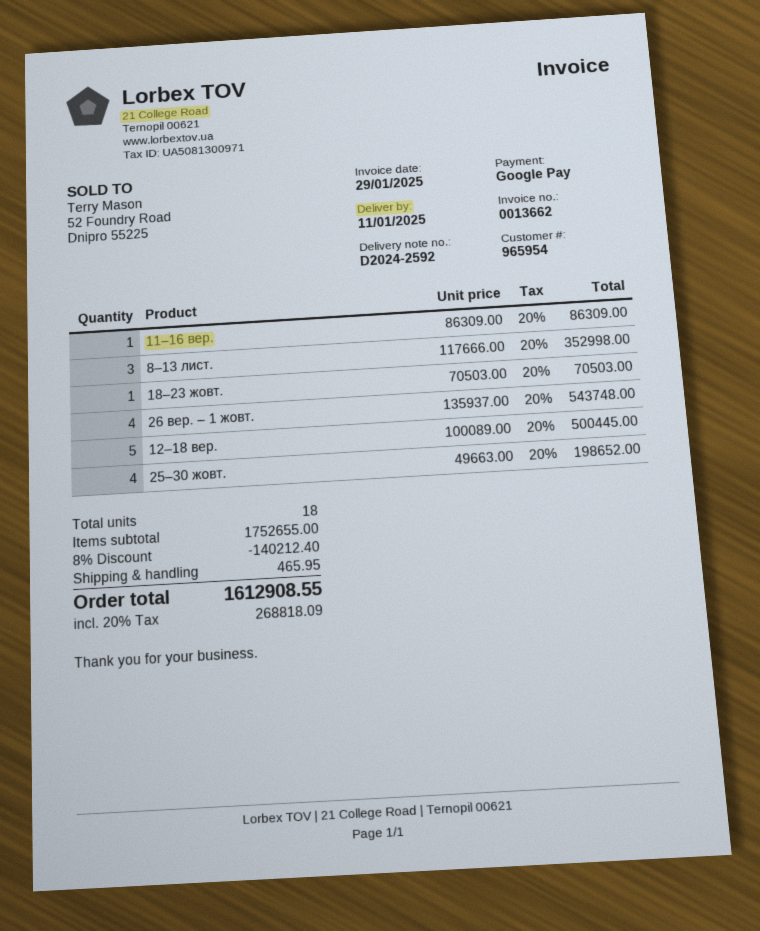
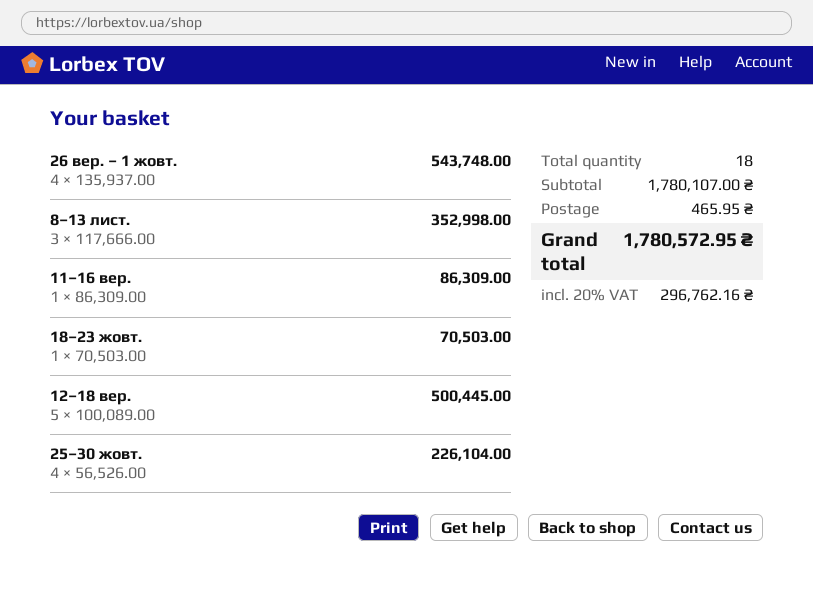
25–30 жовт.: 4 x 49663.00 = 198652.00 -> 4 x 56526.00 = 226104.00
subtotal: 1752655.00 -> 1780107.00
discount: 8% = 140212.40 -> none
tax: 20% = 268818.09 -> 20% = 296762.16
total: 1612908.55 -> 1780572.95

